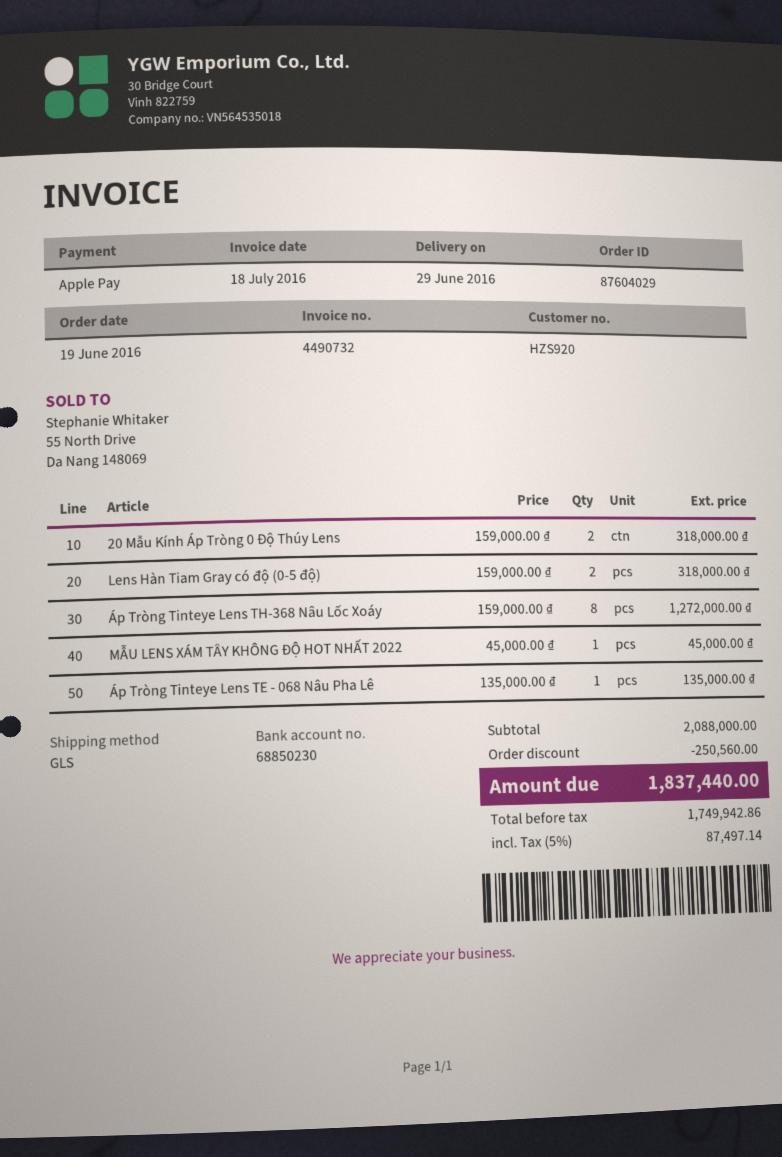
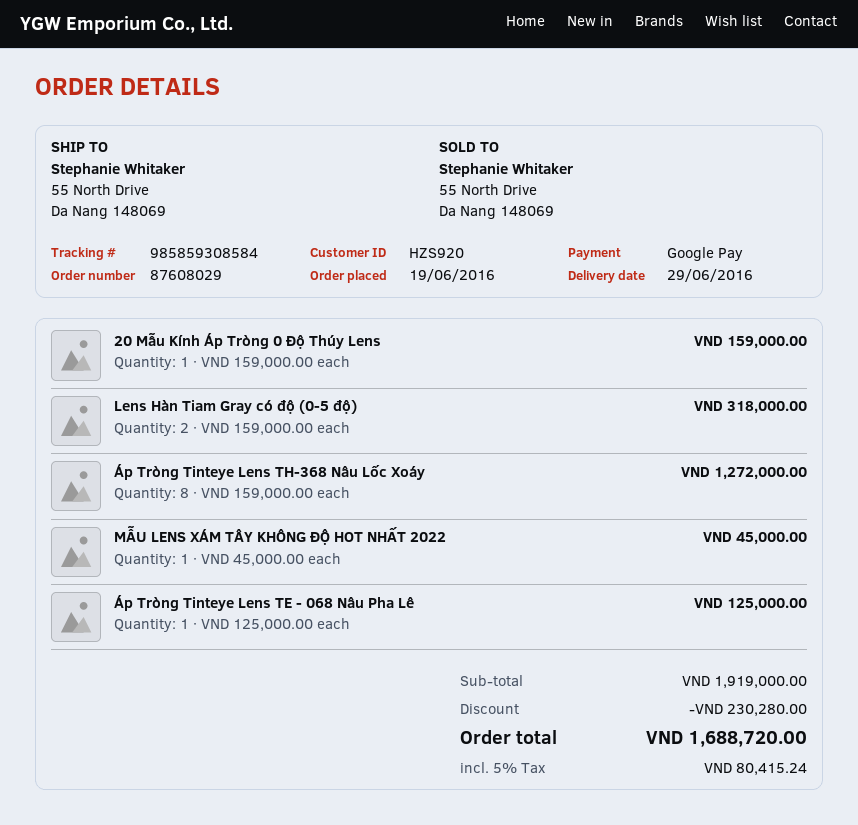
order number: 87604029 -> 87608029
payment method: Apple Pay -> Google Pay
20 Mẫu Kính Áp Tròng 0 Độ Thúy Lens: 2 x 159000.00 = 318000.00 -> 1 x 159000.00 = 159000.00
Áp Tròng Tinteye Lens TE - 068 Nâu Pha Lê: 1 x 135000.00 = 135000.00 -> 1 x 125000.00 = 125000.00
subtotal: 2088000.00 -> 1919000.00
discount: 250560.00 -> 230280.00
tax: 5% = 87497.14 -> 5% = 80415.24
total: 1837440.00 -> 1688720.00

